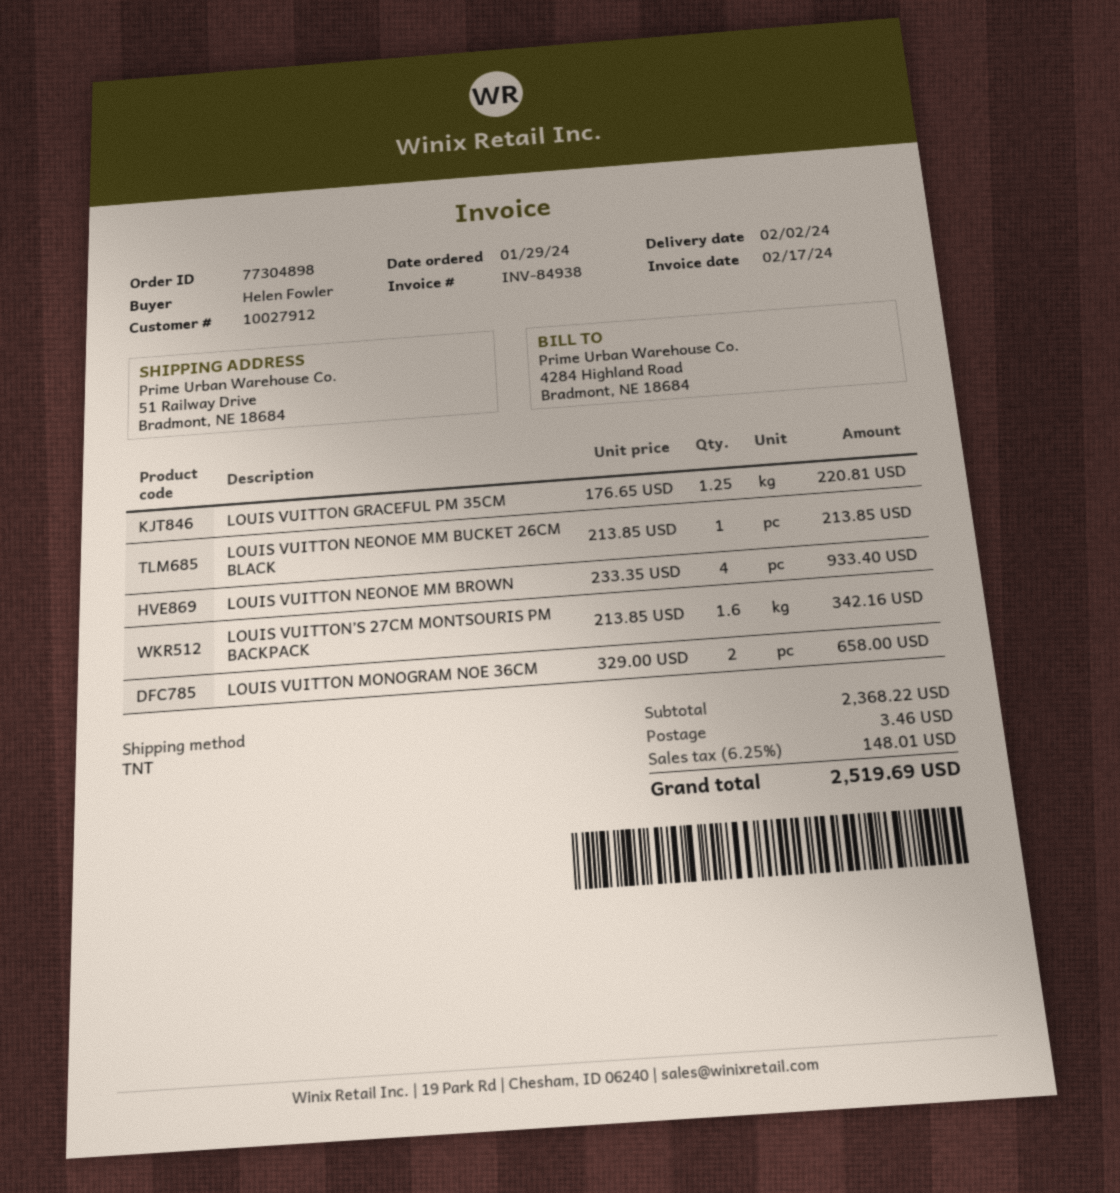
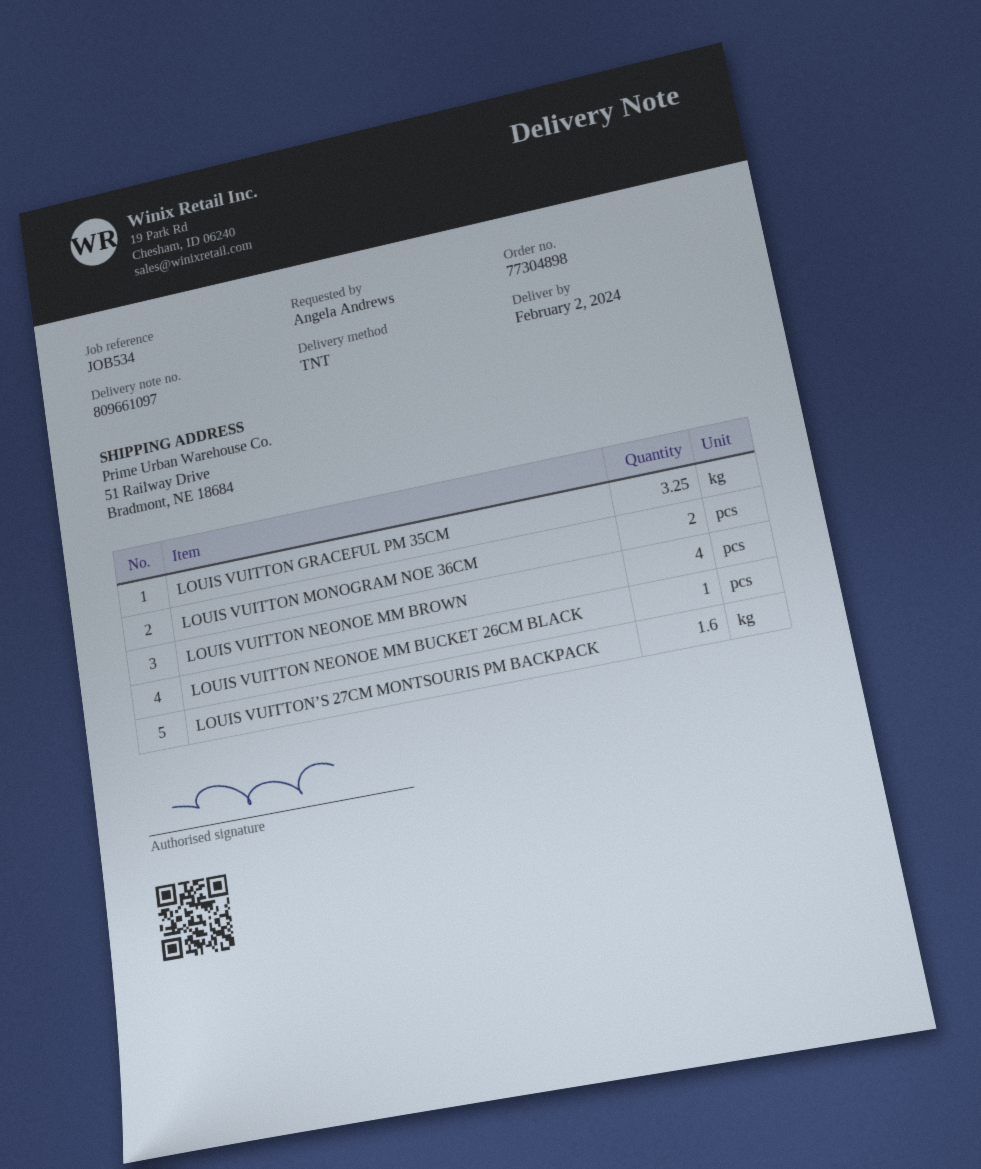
ordered by: Helen Fowler -> Angela Andrews
LOUIS VUITTON GRACEFUL PM 35CM: 1.25 -> 3.25

